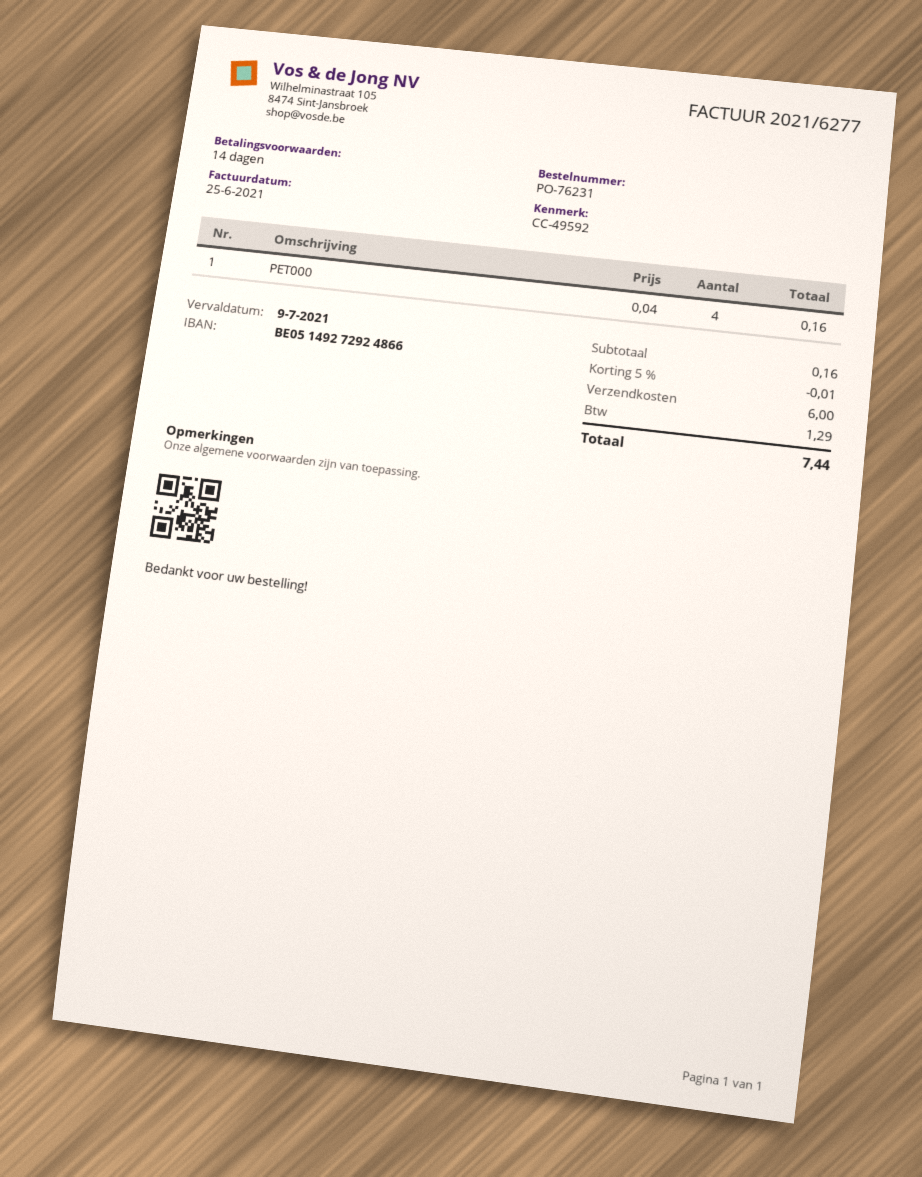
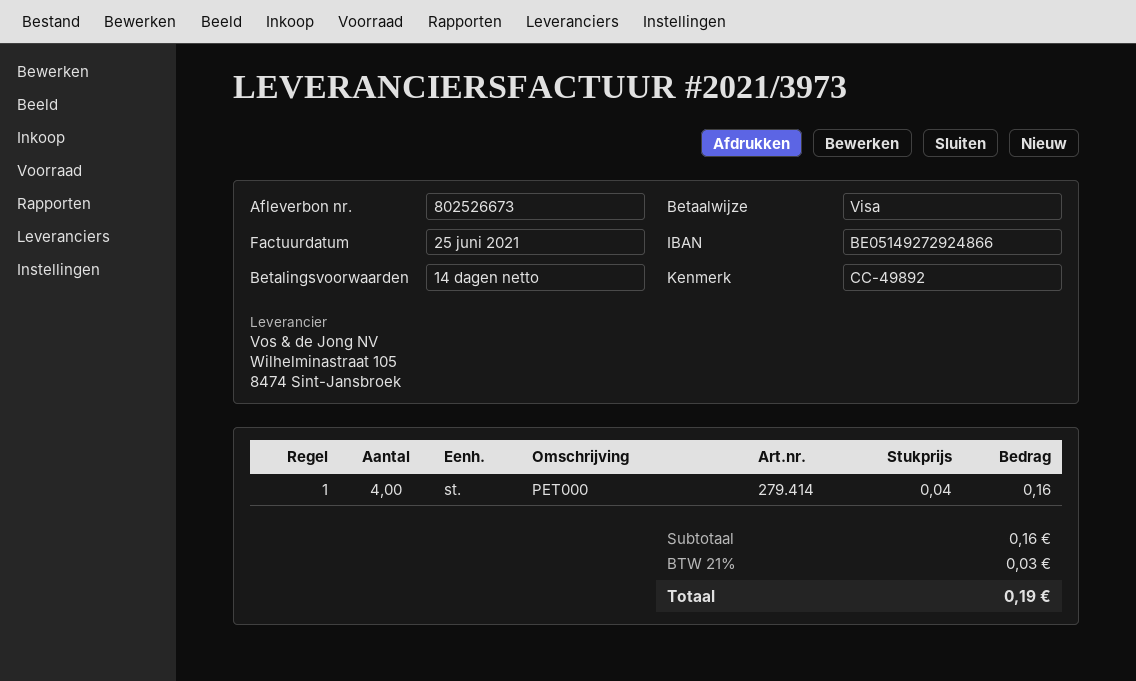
invoice number: 2021/6277 -> 2021/3973
reference: CC-49592 -> CC-49892
discount: 5% = 0.01 -> none
shipping: 6.00 -> none
tax: 1.29 -> 0.03
total: 7.44 -> 0.19

